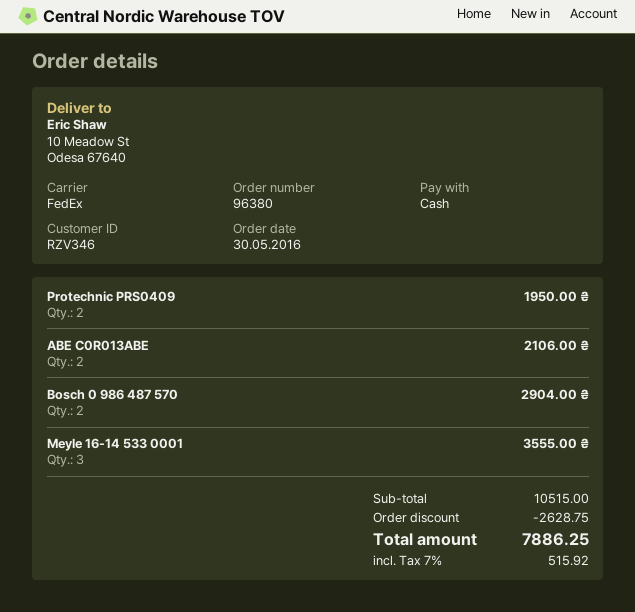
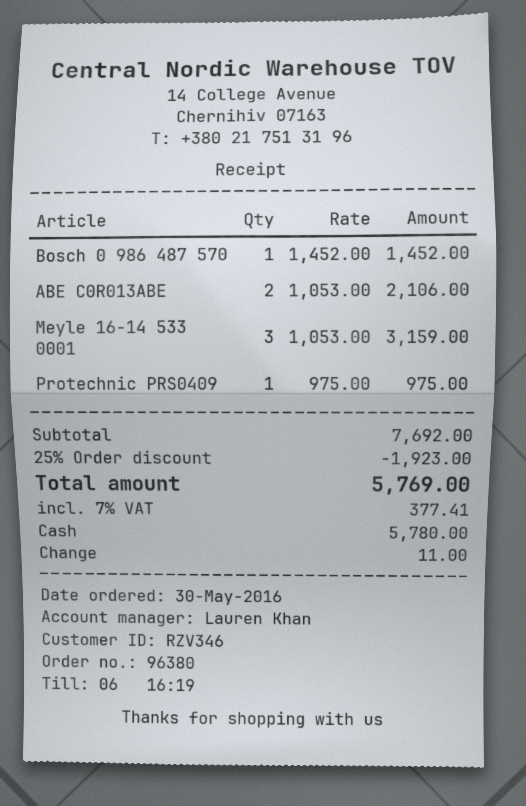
Protechnic PRS0409: 2 for 1950.00 -> 1 for 975.00
Bosch 0 986 487 570: 2 for 2904.00 -> 1 for 1452.00
Meyle 16-14 533 0001: 3 for 3555.00 -> 3 for 3159.00
subtotal: 10515.00 -> 7692.00
discount: 2628.75 -> 1923.00
tax: 7% = 515.92 -> 7% = 377.41
total: 7886.25 -> 5769.00

